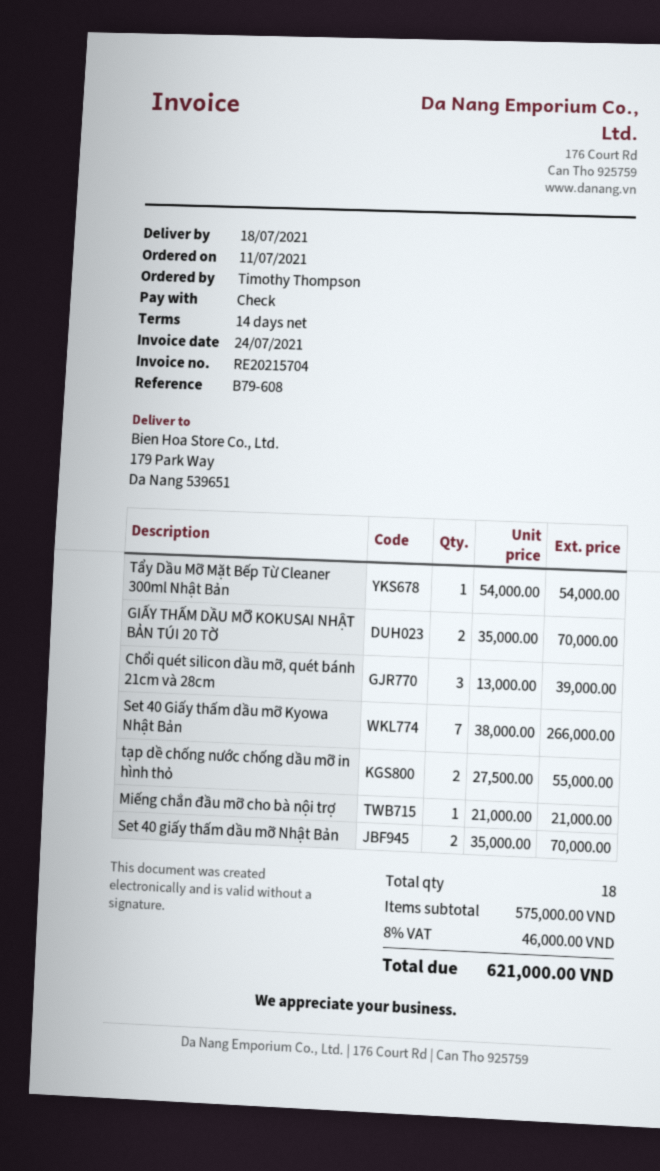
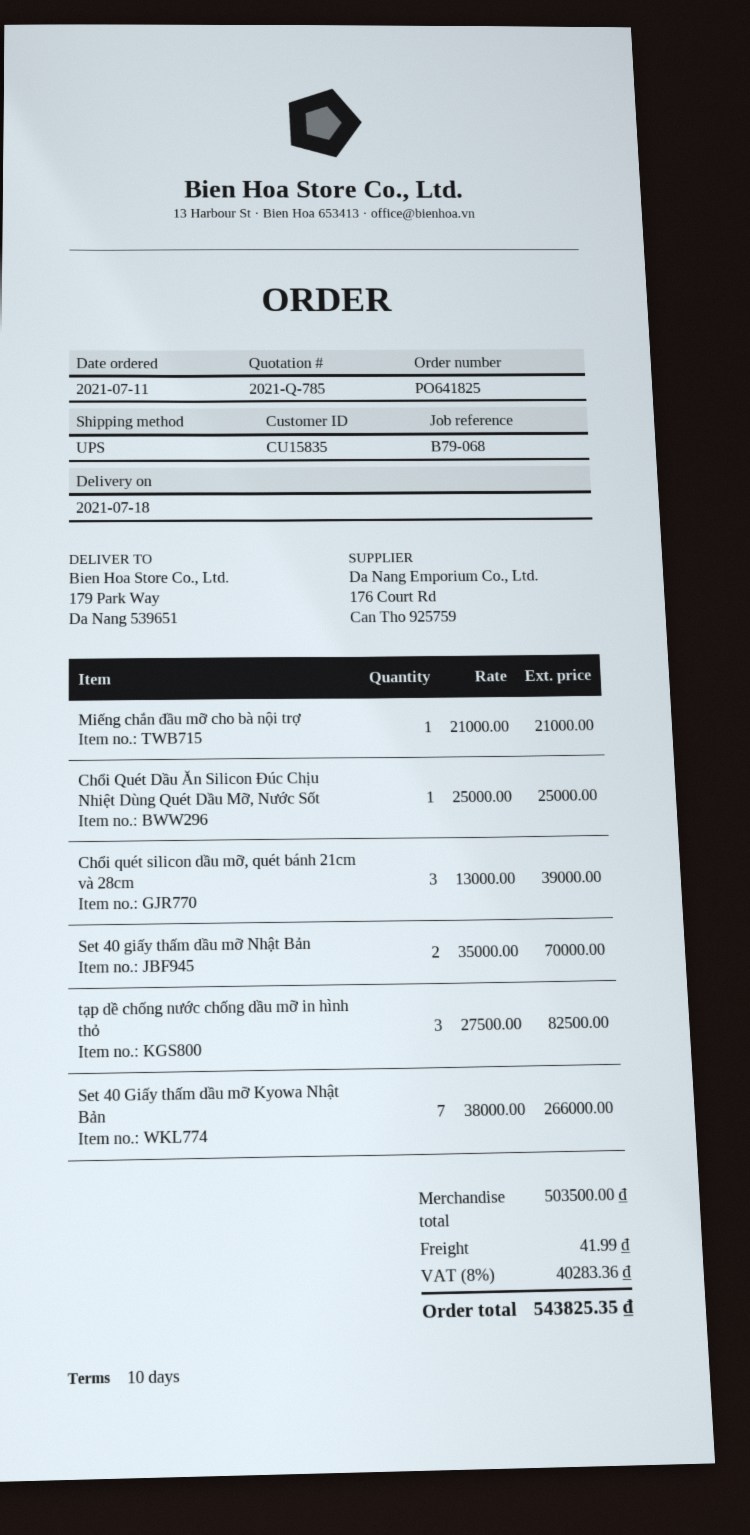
payment terms: 14 days -> 10 days
reference: B79-608 -> B79-068
Tẩy Dầu Mỡ Mặt Bếp Từ Cleaner 300ml Nhật Bản: 1 x 54000.00 = 54000.00 -> none
GIẤY THẤM DẦU MỠ KOKUSAI NHẬT BẢN TÚI 20 TỜ: 2 x 35000.00 = 70000.00 -> none
tạp dề chống nước chống dầu mỡ in hình thỏ: 2 x 27500.00 = 55000.00 -> 3 x 27500.00 = 82500.00
Chổi Quét Dầu Ăn Silicon Đúc Chịu Nhiệt Dùng Quét Dầu Mỡ, Nước Sốt: none -> 1 x 25000.00 = 25000.00
subtotal: 575000.00 -> 503500.00
shipping: none -> 41.99
tax: 8% = 46000.00 -> 8% = 40283.36
total: 621000.00 -> 543825.35

